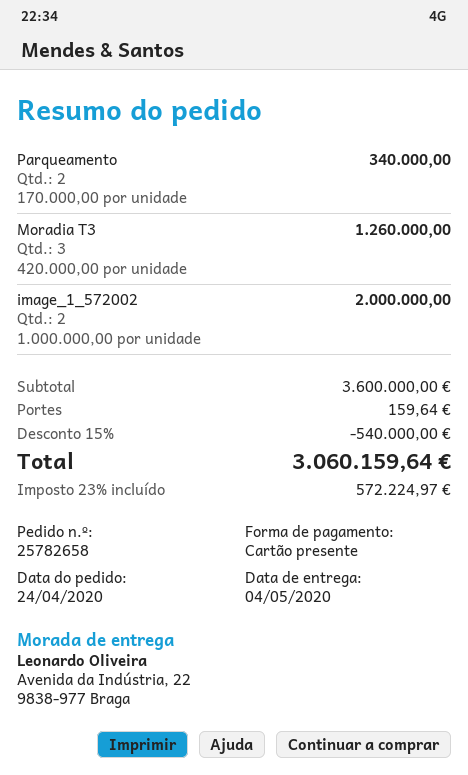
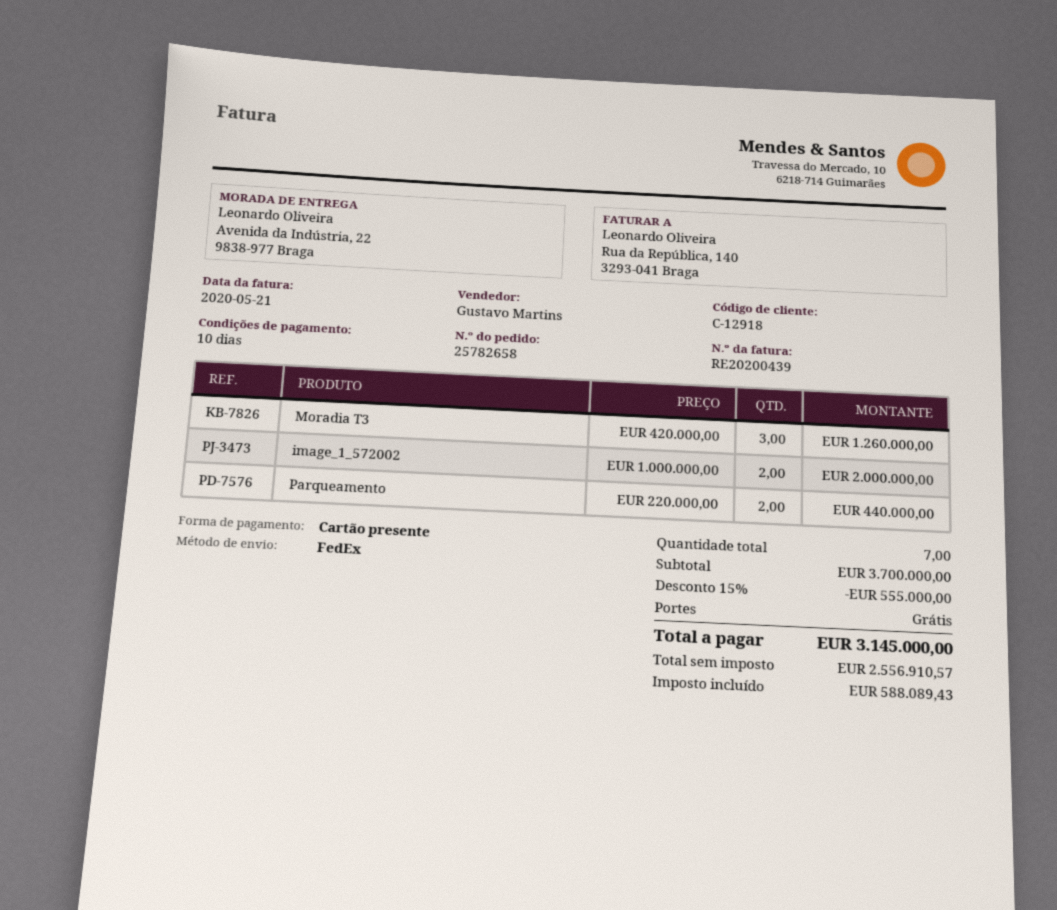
Parqueamento: 2 x 170000.00 = 340000.00 -> 2 x 220000.00 = 440000.00
subtotal: 3600000.00 -> 3700000.00
discount: 15% = 540000.00 -> 15% = 555000.00
shipping: 159.64 -> 0.00
tax: 572224.97 -> 588089.43
total: 3060159.64 -> 3145000.00

